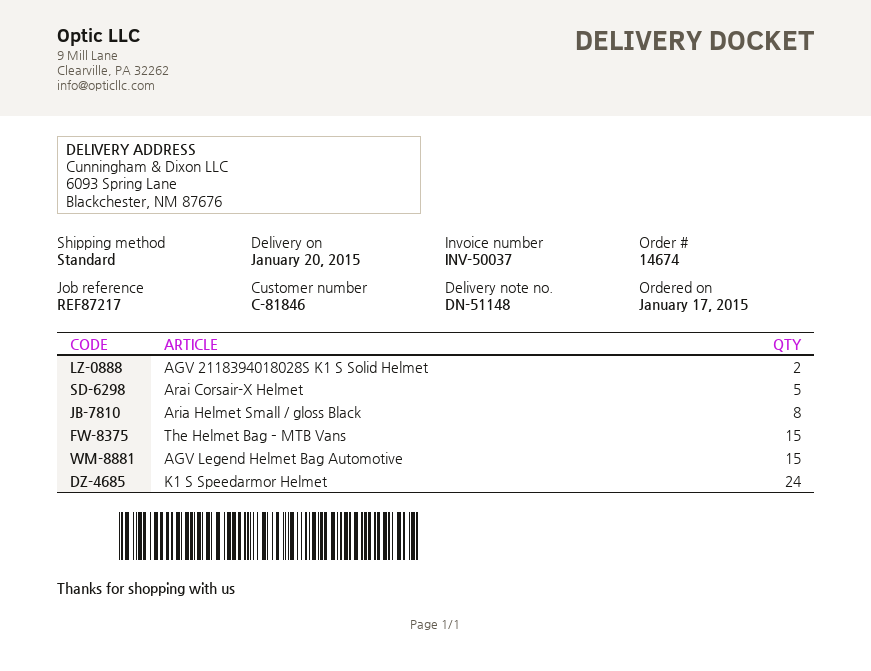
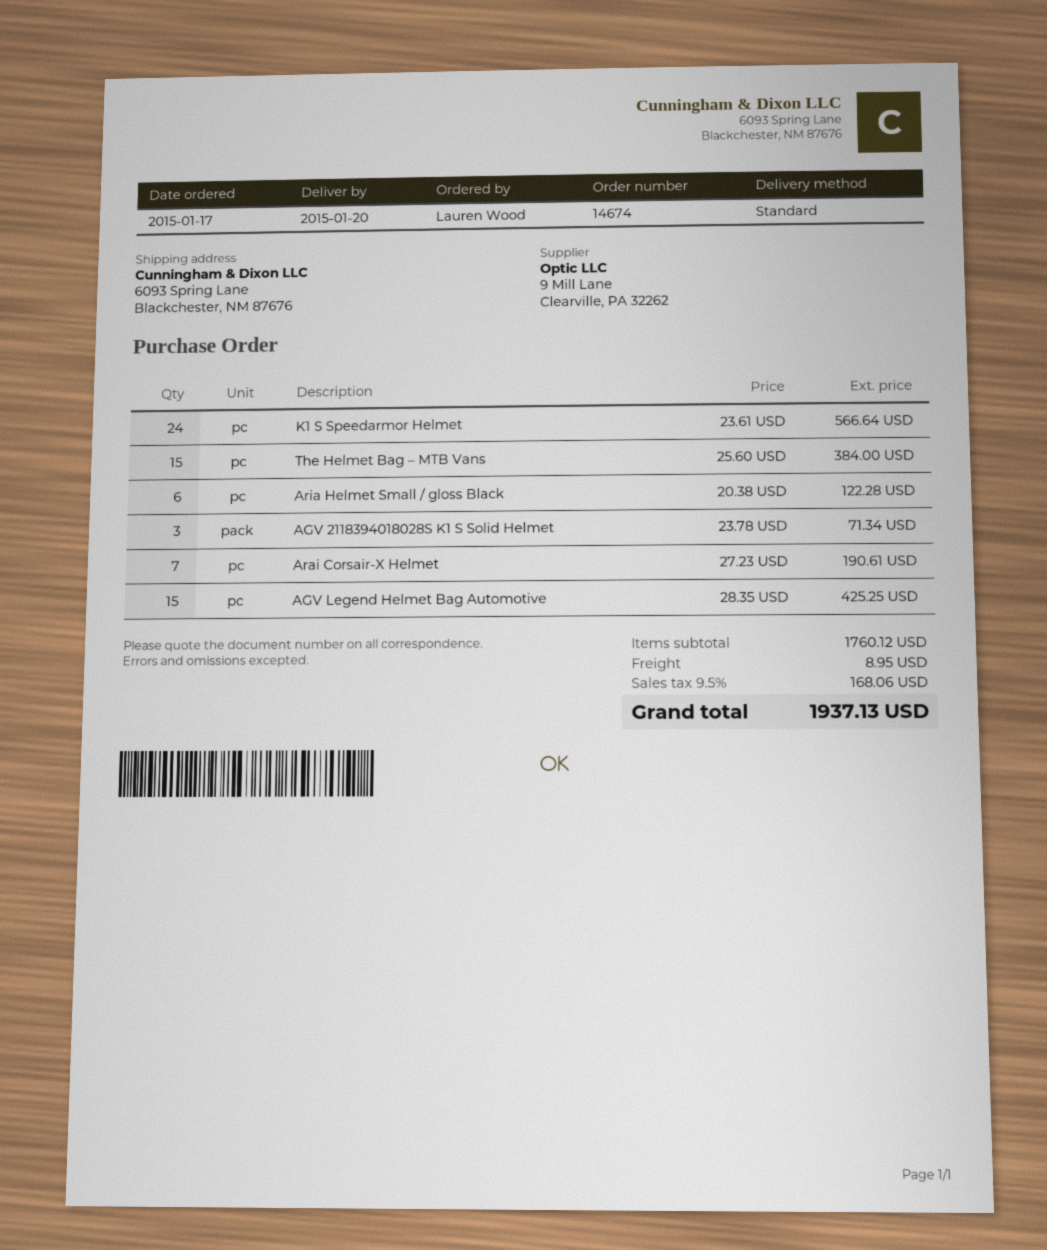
AGV 2118394018028S K1 S Solid Helmet: 2 -> 3
Arai Corsair-X Helmet: 5 -> 7
Aria Helmet Small / gloss Black: 8 -> 6

